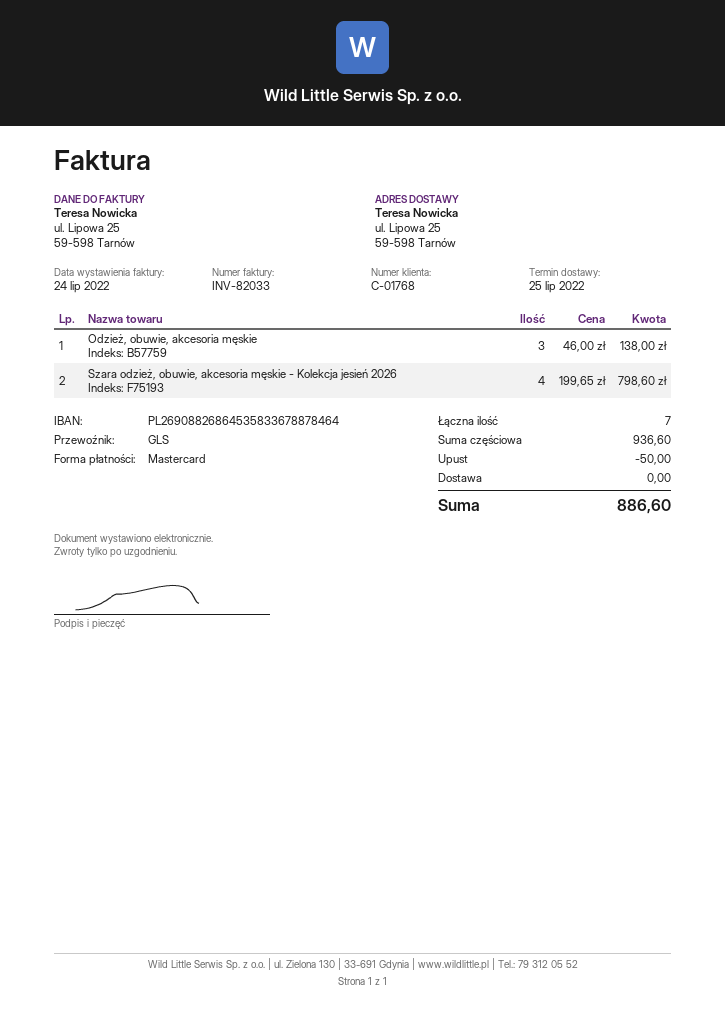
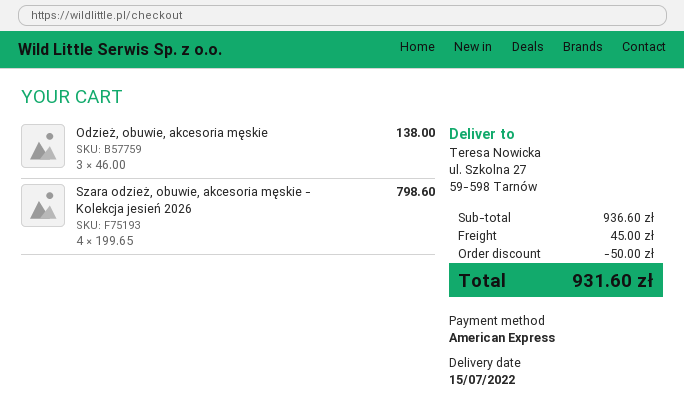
delivery date: 2022-07-25 -> 2022-07-15
payment method: Mastercard -> American Express
ship to: ul. Lipowa 25, 59-598 Tarnów -> ul. Szkolna 27, 59-598 Tarnów
shipping: 0.00 -> 45.00
total: 886.60 -> 931.60

